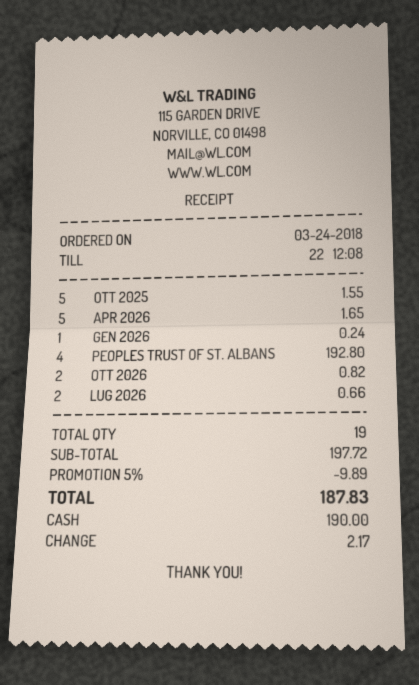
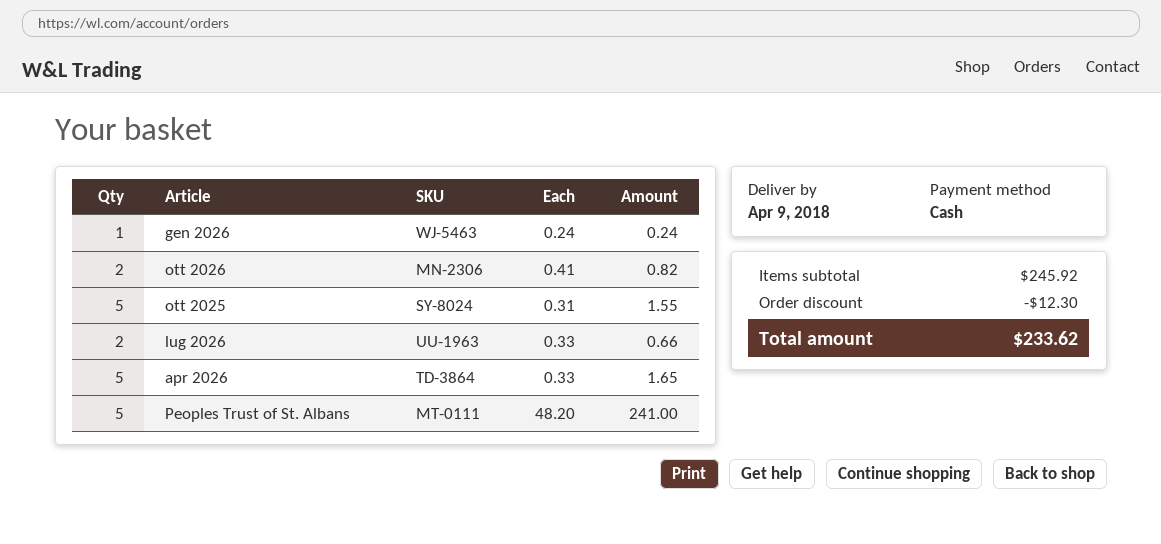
PEOPLES TRUST OF ST. ALBANS: 4 for 192.80 -> 5 for 241.00
subtotal: 197.72 -> 245.92
discount: 9.89 -> 12.30
total: 187.83 -> 233.62

